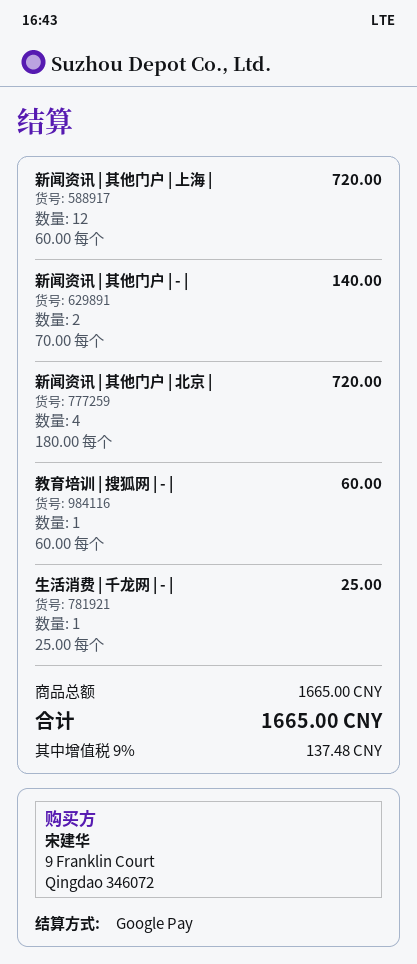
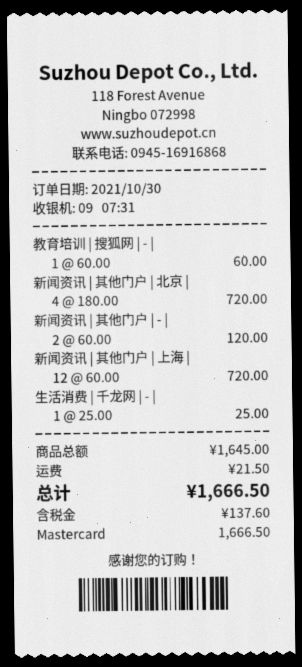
payment method: Google Pay -> Mastercard
新闻资讯 | 其他门户 | - |: 2 x 70.00 = 140.00 -> 2 x 60.00 = 120.00
subtotal: 1665.00 -> 1645.00
shipping: none -> 21.50
tax: 137.48 -> 137.60
total: 1665.00 -> 1666.50

